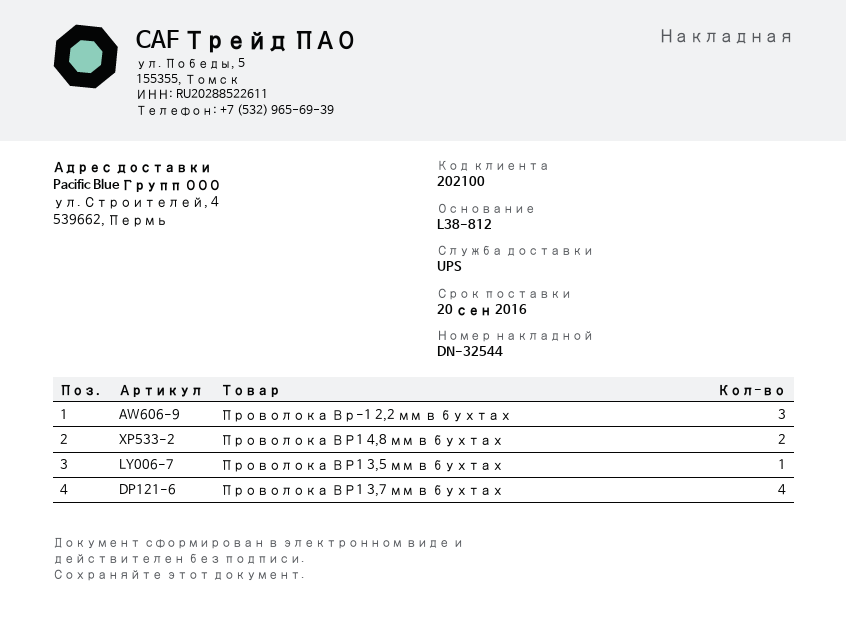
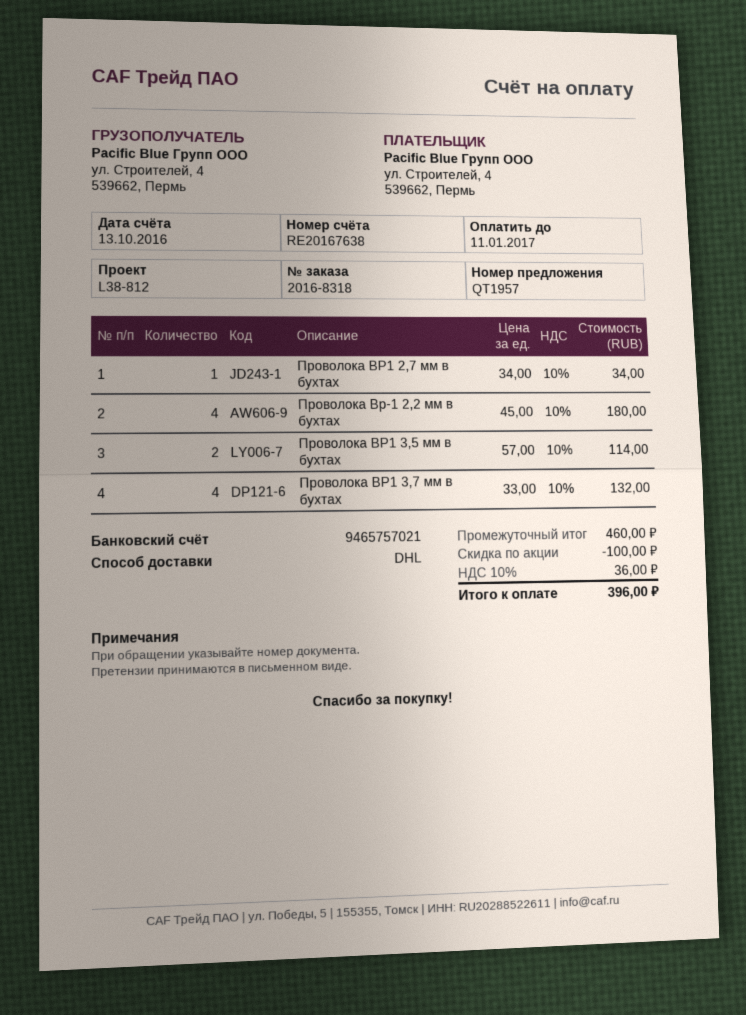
shipping method: UPS -> DHL
Проволока Вр-1 2,2 мм в бухтах: 3 -> 4
Проволока ВР1 4,8 мм в бухтах: 2 -> none
Проволока ВР1 3,5 мм в бухтах: 1 -> 2
Проволока ВР1 2,7 мм в бухтах: none -> 1

